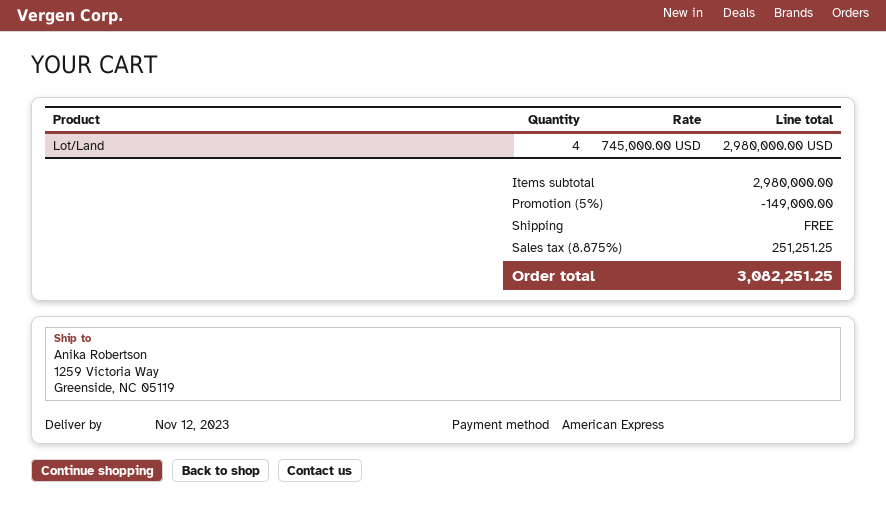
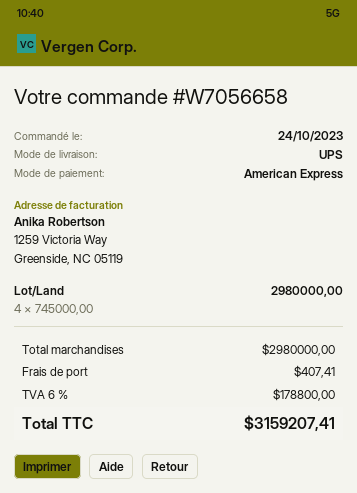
discount: 5% = 149000.00 -> none
shipping: 0.00 -> 407.41
tax: 8.875% = 251251.25 -> 6% = 178800.00
total: 3082251.25 -> 3159207.41

